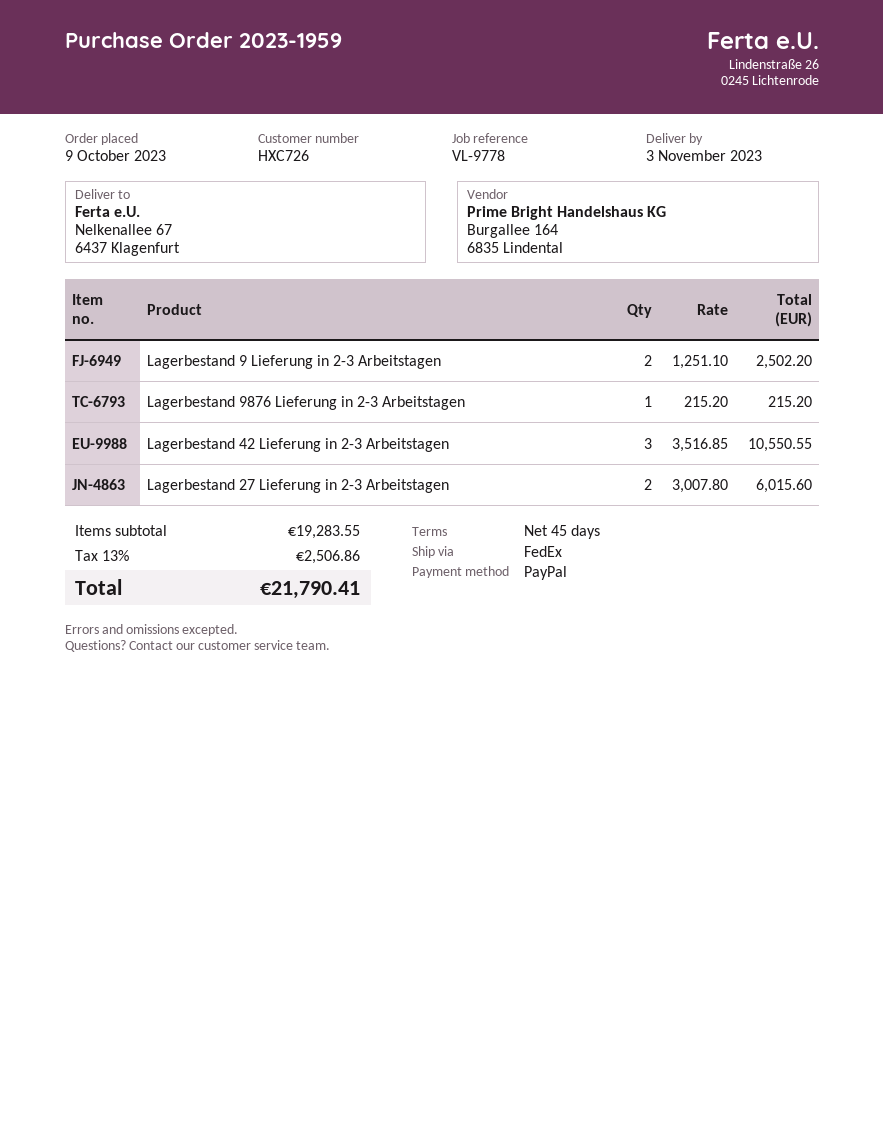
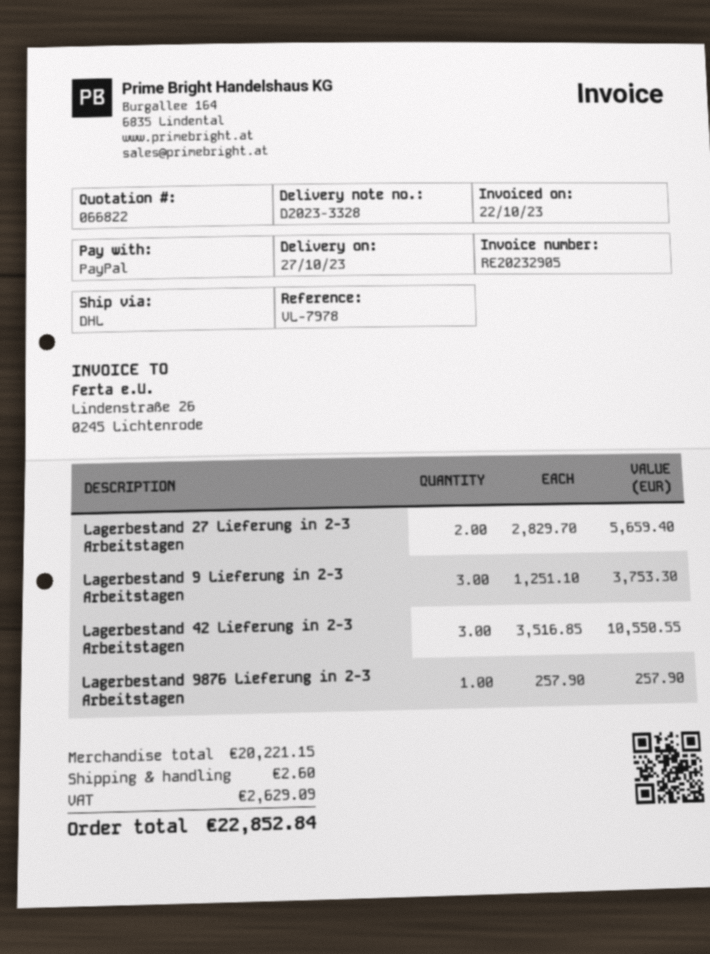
delivery date: 2023-11-03 -> 2023-10-27
reference: VL-9778 -> VL-7978
shipping method: FedEx -> DHL
Lagerbestand 9 Lieferung in 2-3 Arbeitstagen: 2 x 1251.10 = 2502.20 -> 3 x 1251.10 = 3753.30
Lagerbestand 9876 Lieferung in 2-3 Arbeitstagen: 1 x 215.20 = 215.20 -> 1 x 257.90 = 257.90
Lagerbestand 27 Lieferung in 2-3 Arbeitstagen: 2 x 3007.80 = 6015.60 -> 2 x 2829.70 = 5659.40
subtotal: 19283.55 -> 20221.15
shipping: none -> 2.60
tax: 2506.86 -> 2629.09
total: 21790.41 -> 22852.84

